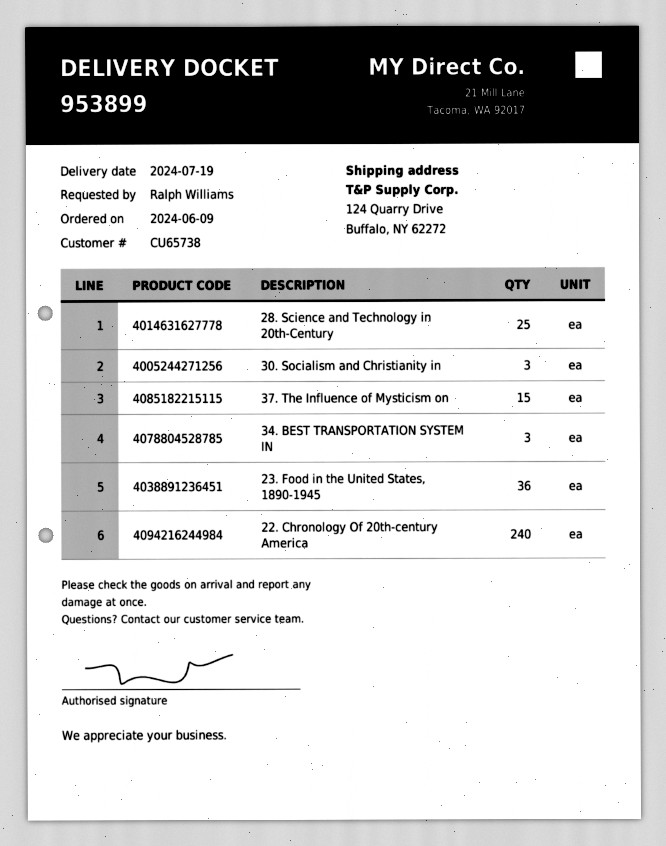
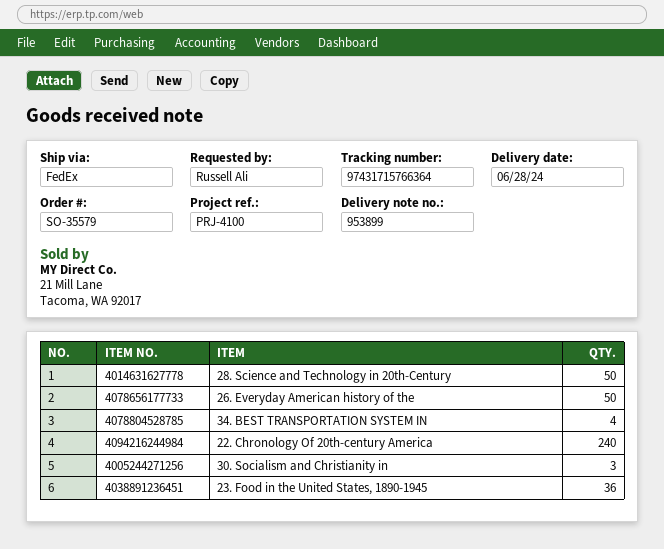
delivery date: 2024-07-19 -> 2024-06-28
ordered by: Ralph Williams -> Russell Ali
28. Science and Technology in 20th-Century: 25 -> 50
37. The Influence of Mysticism on: 15 -> none
34. BEST TRANSPORTATION SYSTEM IN: 3 -> 4
26. Everyday American history of the: none -> 50

